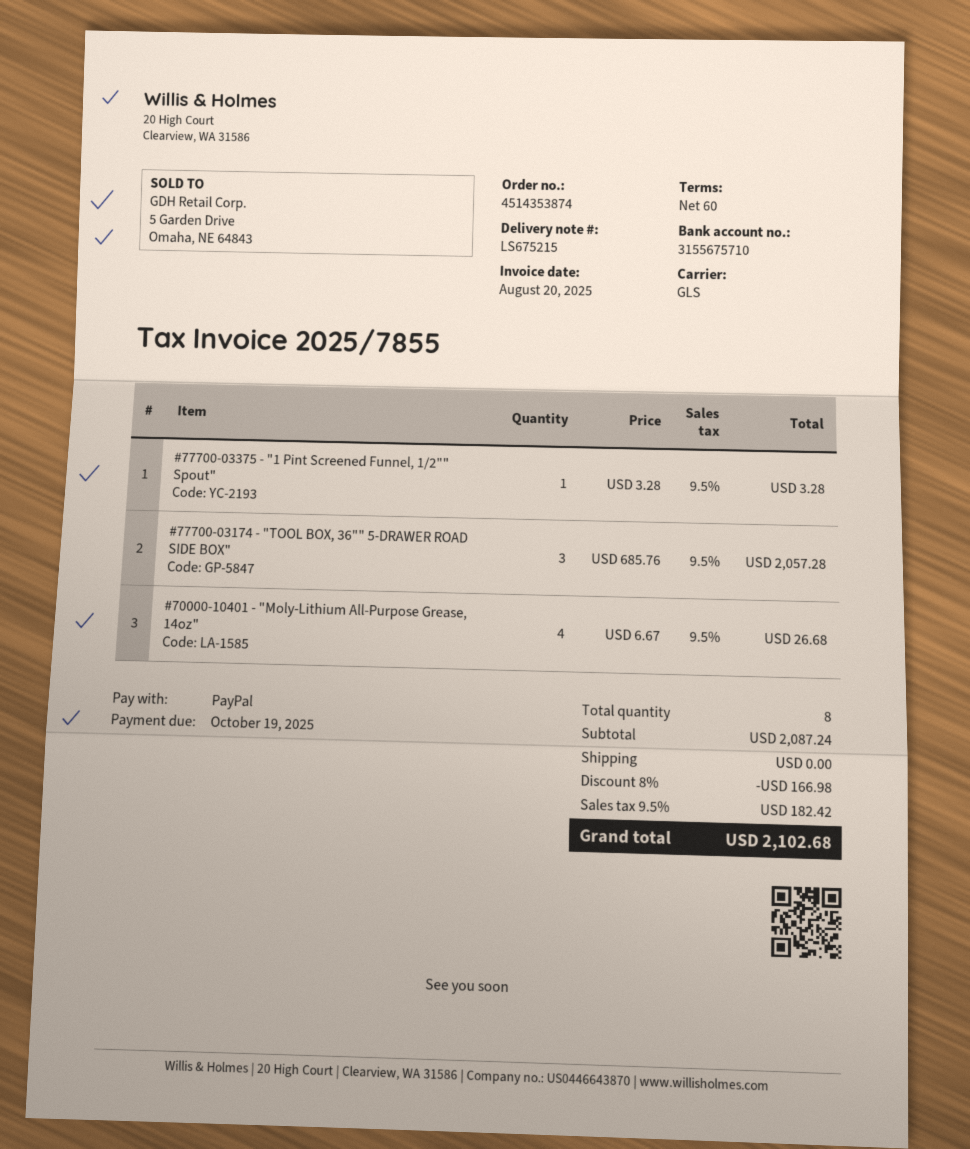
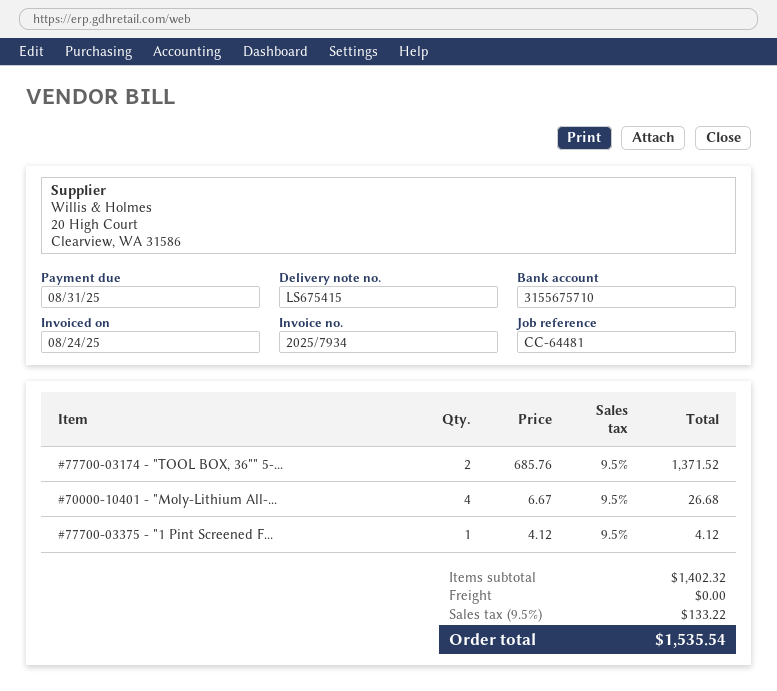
delivery note number: LS675215 -> LS675415
invoice number: 2025/7855 -> 2025/7934
invoice date: 2025-08-20 -> 2025-08-24
due date: 2025-10-19 -> 2025-08-31
#77700-03375 - "1 Pint Screened Funnel, 1/2"" Spout": 1 x 3.28 = 3.28 -> 1 x 4.12 = 4.12
#77700-03174 - "TOOL BOX, 36"" 5-DRAWER ROAD SIDE BOX": 3 x 685.76 = 2057.28 -> 2 x 685.76 = 1371.52
subtotal: 2087.24 -> 1402.32
discount: 8% = 166.98 -> none
tax: 9.5% = 182.42 -> 9.5% = 133.22
total: 2102.68 -> 1535.54

